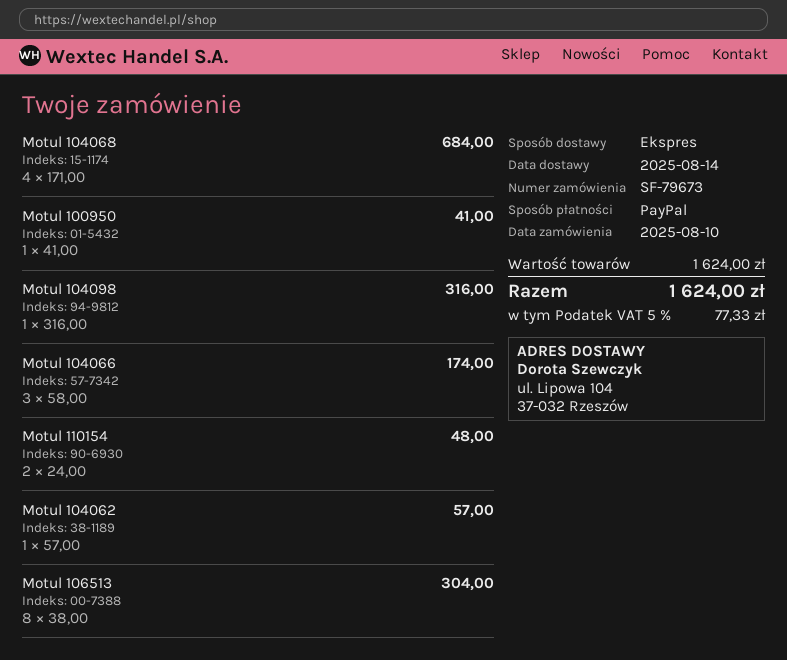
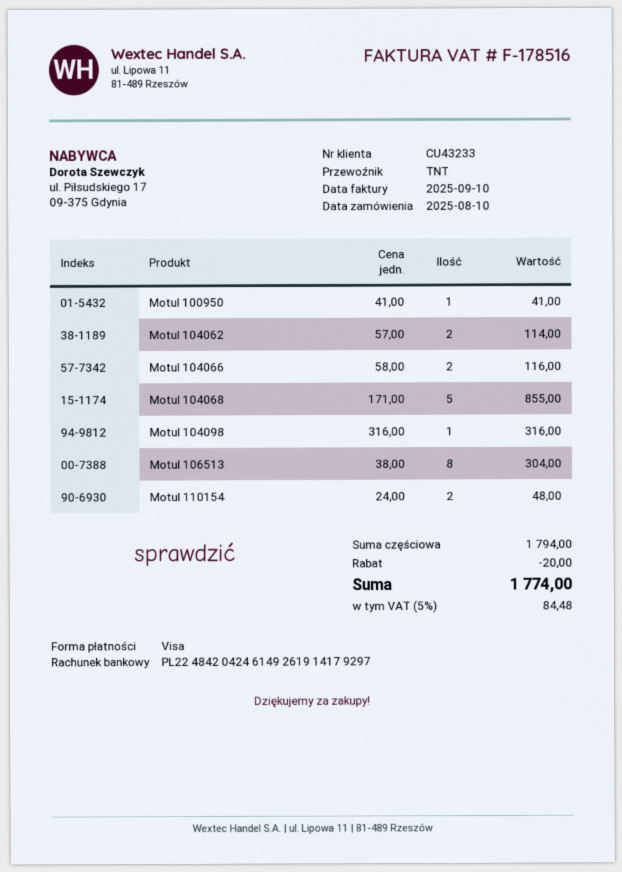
payment method: PayPal -> Visa
shipping method: express -> TNT
Motul 104068: 4 x 171.00 = 684.00 -> 5 x 171.00 = 855.00
Motul 104066: 3 x 58.00 = 174.00 -> 2 x 58.00 = 116.00
Motul 104062: 1 x 57.00 = 57.00 -> 2 x 57.00 = 114.00
subtotal: 1624.00 -> 1794.00
discount: none -> 20.00
tax: 5% = 77.33 -> 5% = 84.48
total: 1624.00 -> 1774.00

